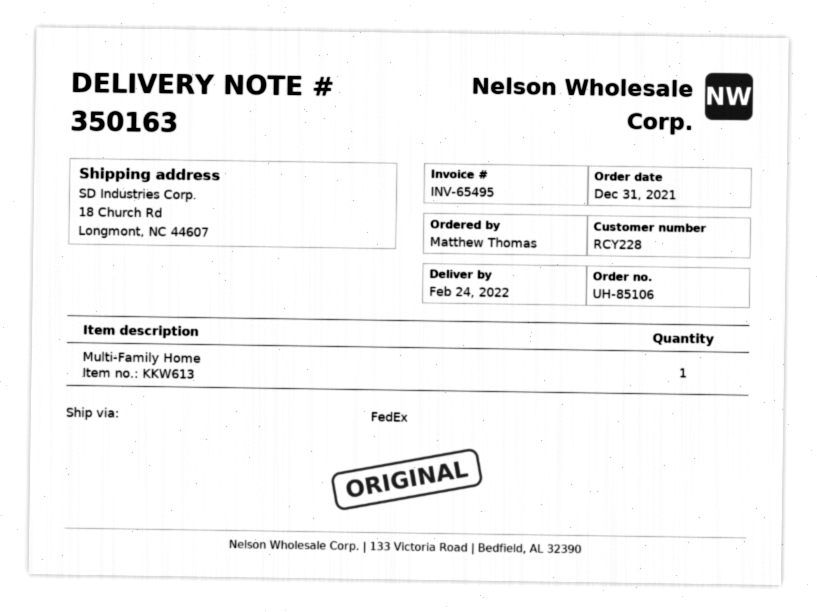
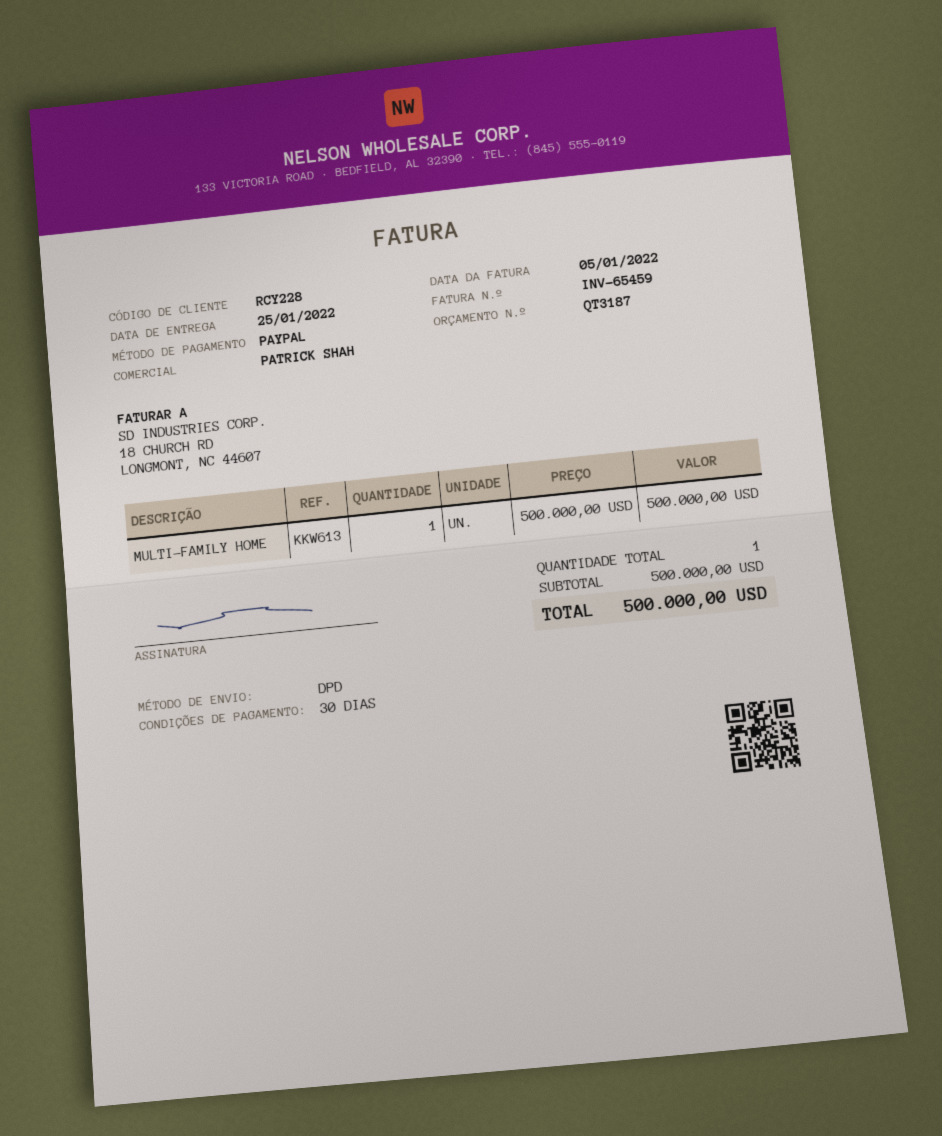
delivery date: 2022-02-24 -> 2022-01-25
invoice number: INV-65495 -> INV-65459
shipping method: FedEx -> DPD

